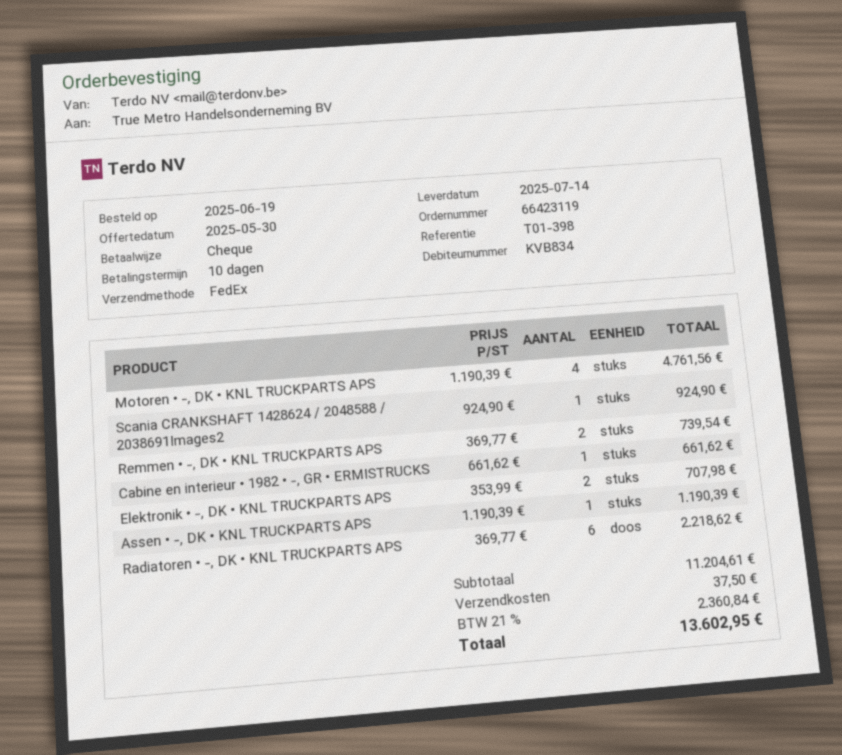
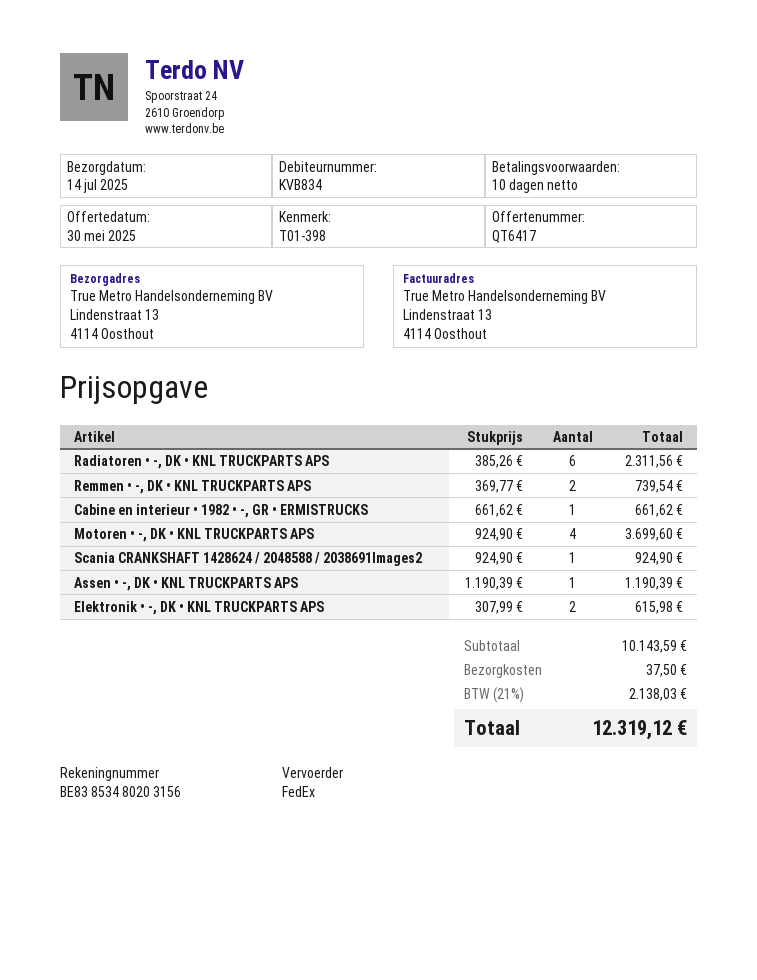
Motoren • -, DK • KNL TRUCKPARTS APS: 4 x 1190.39 = 4761.56 -> 4 x 924.90 = 3699.60
Elektronik • -, DK • KNL TRUCKPARTS APS: 2 x 353.99 = 707.98 -> 2 x 307.99 = 615.98
Radiatoren • -, DK • KNL TRUCKPARTS APS: 6 x 369.77 = 2218.62 -> 6 x 385.26 = 2311.56
subtotal: 11204.61 -> 10143.59
tax: 21% = 2360.84 -> 21% = 2138.03
total: 13602.95 -> 12319.12

